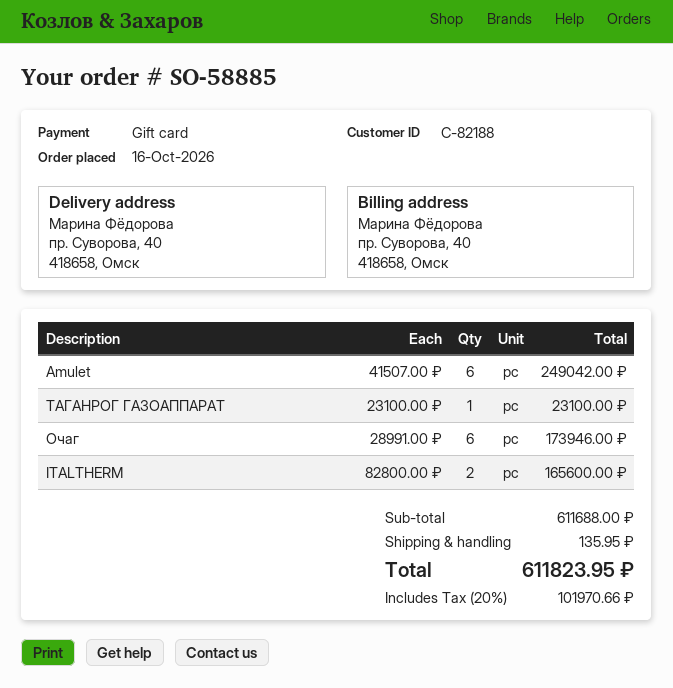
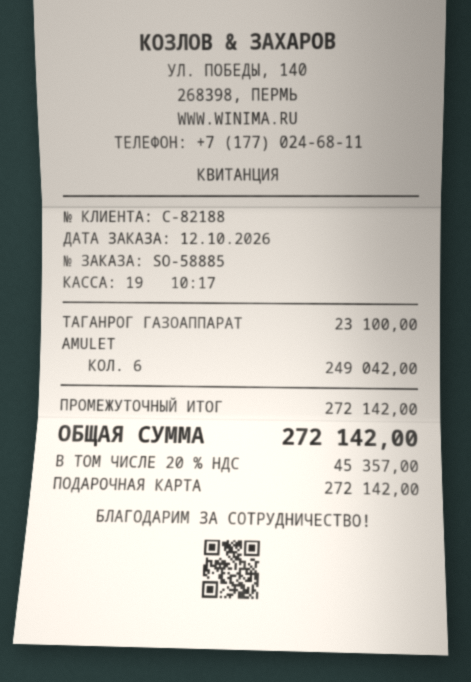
order date: 2026-10-16 -> 2026-10-12
Очаг: 6 for 173946.00 -> none
ITALTHERM: 2 for 165600.00 -> none
subtotal: 611688.00 -> 272142.00
shipping: 135.95 -> none
tax: 20% = 101970.66 -> 20% = 45357.00
total: 611823.95 -> 272142.00

